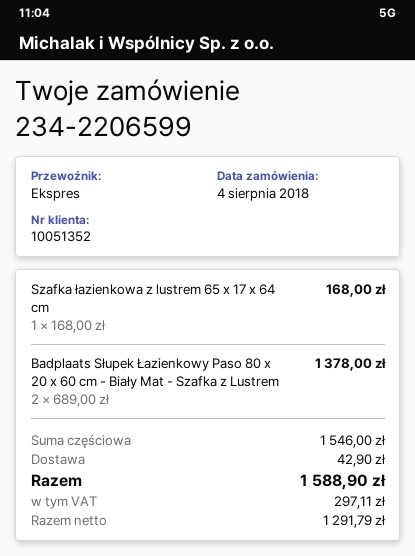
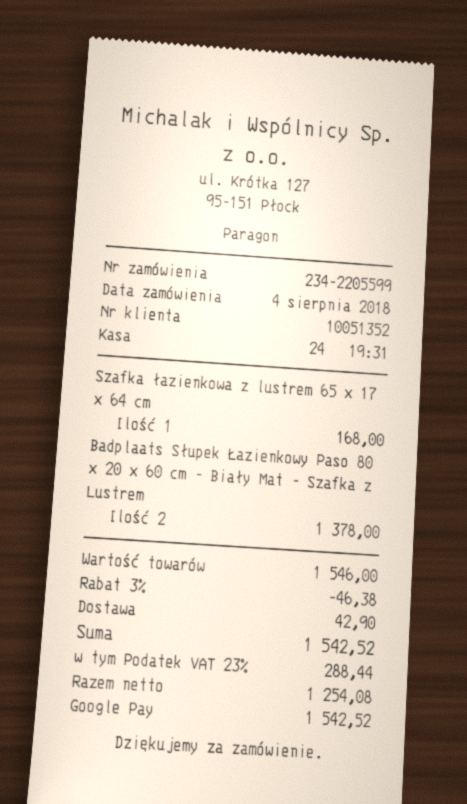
order number: 234-2206599 -> 234-2205599
discount: none -> 3% = 46.38
net: 1291.79 -> 1254.08
tax: 297.11 -> 288.44
total: 1588.90 -> 1542.52

